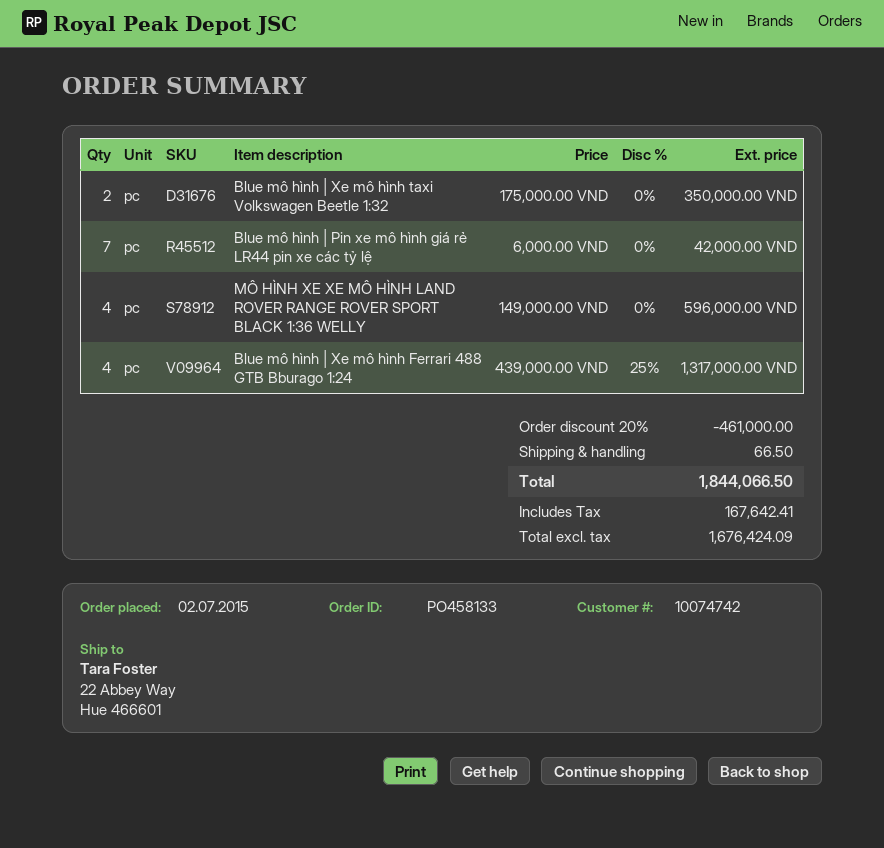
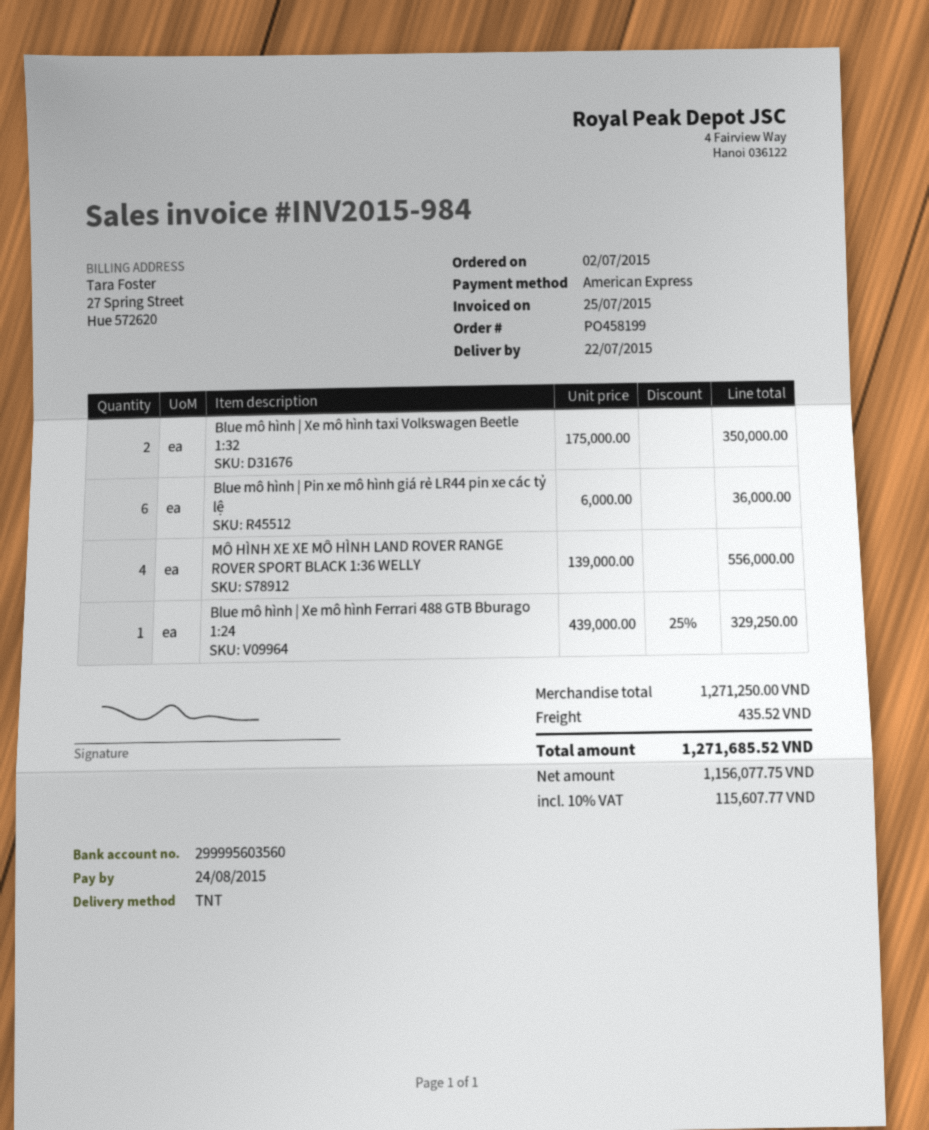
order number: PO458133 -> PO458199
Blue mô hình | Pin xe mô hình giá rẻ LR44 pin xe các tỷ lệ: 7 x 6000.00 = 42000.00 -> 6 x 6000.00 = 36000.00
MÔ HÌNH XE XE MÔ HÌNH LAND ROVER RANGE ROVER SPORT BLACK 1:36 WELLY: 4 x 149000.00 = 596000.00 -> 4 x 139000.00 = 556000.00
Blue mô hình | Xe mô hình Ferrari 488 GTB Bburago 1:24: 4 x 439000.00 - 25% = 1317000.00 -> 1 x 439000.00 - 25% = 329250.00
discount: 20% = 461000.00 -> none
shipping: 66.50 -> 435.52
net: 1676424.09 -> 1156077.75
tax: 167642.41 -> 115607.77
total: 1844066.50 -> 1271685.52

